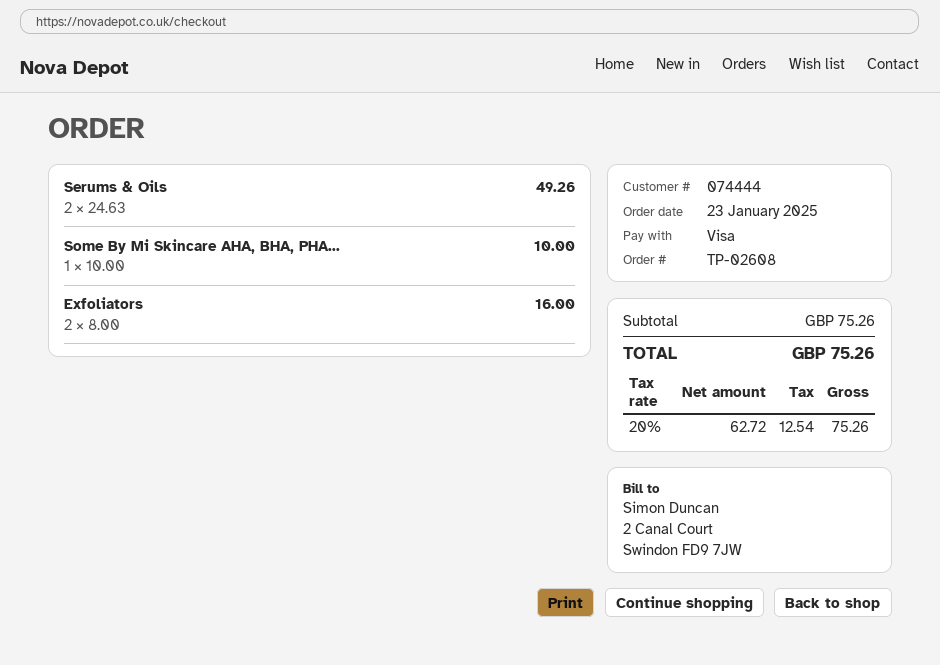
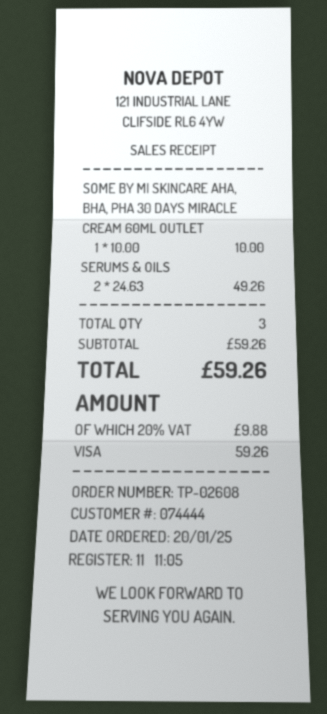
order date: 2025-01-23 -> 2025-01-20
Exfoliators: 2 x 8.00 = 16.00 -> none
subtotal: 75.26 -> 59.26
tax: 20% = 12.54 -> 20% = 9.88
total: 75.26 -> 59.26

